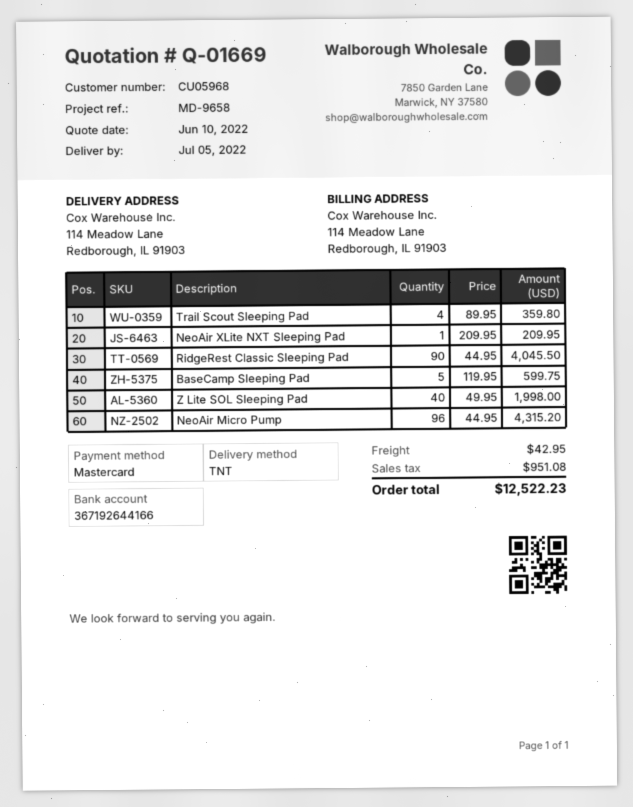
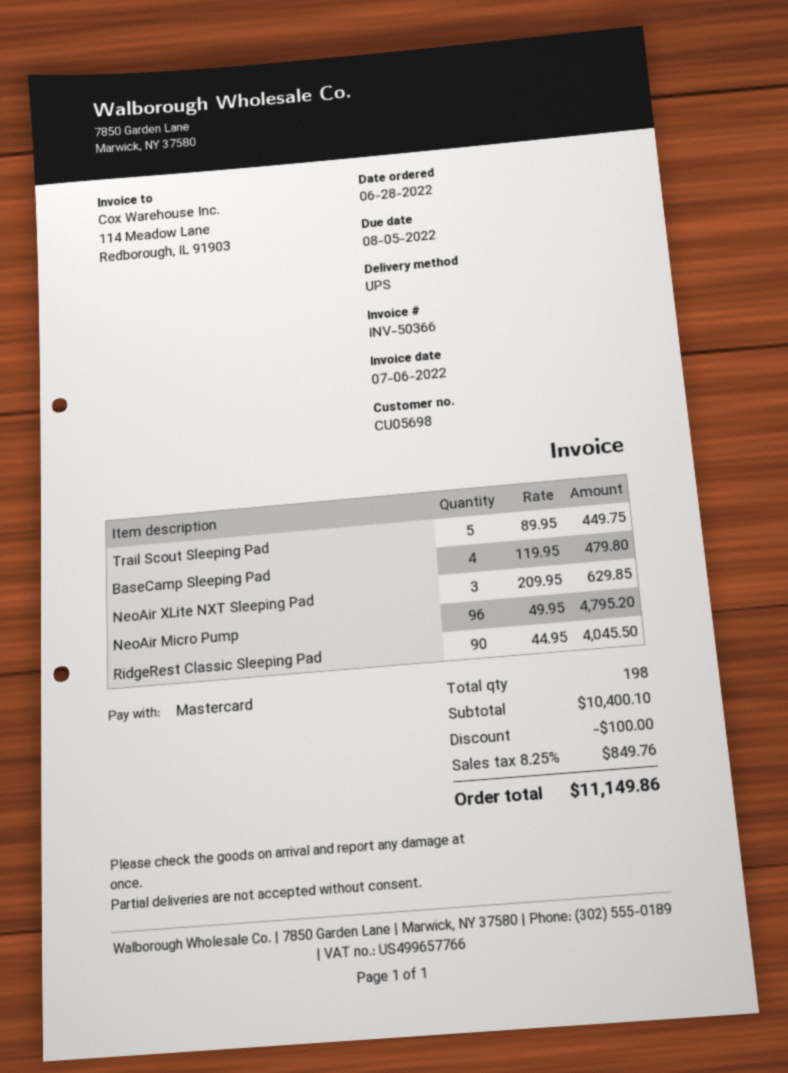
customer number: CU05968 -> CU05698
shipping method: TNT -> UPS
Trail Scout Sleeping Pad: 4 x 89.95 = 359.80 -> 5 x 89.95 = 449.75
NeoAir XLite NXT Sleeping Pad: 1 x 209.95 = 209.95 -> 3 x 209.95 = 629.85
BaseCamp Sleeping Pad: 5 x 119.95 = 599.75 -> 4 x 119.95 = 479.80
Z Lite SOL Sleeping Pad: 40 x 49.95 = 1998.00 -> none
NeoAir Micro Pump: 96 x 44.95 = 4315.20 -> 96 x 49.95 = 4795.20
discount: none -> 100.00
shipping: 42.95 -> none
tax: 951.08 -> 849.76
total: 12522.23 -> 11149.86

